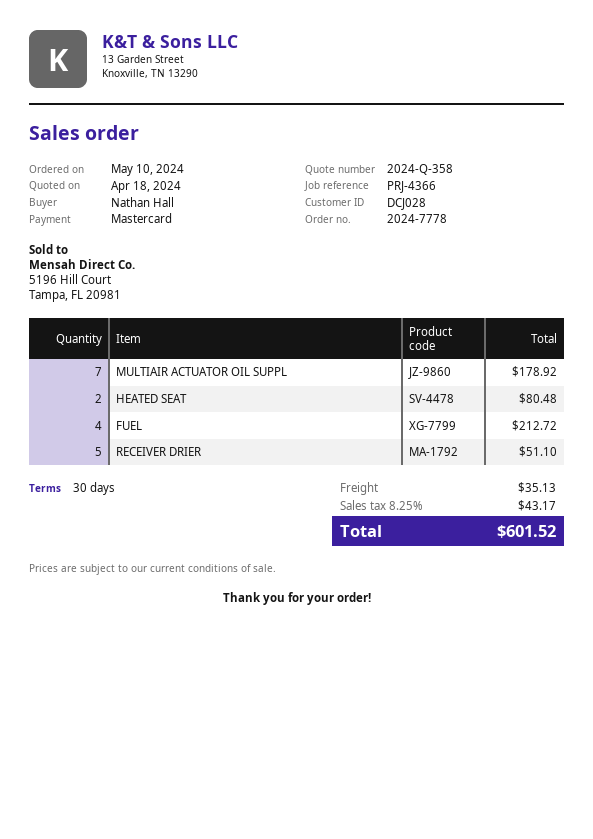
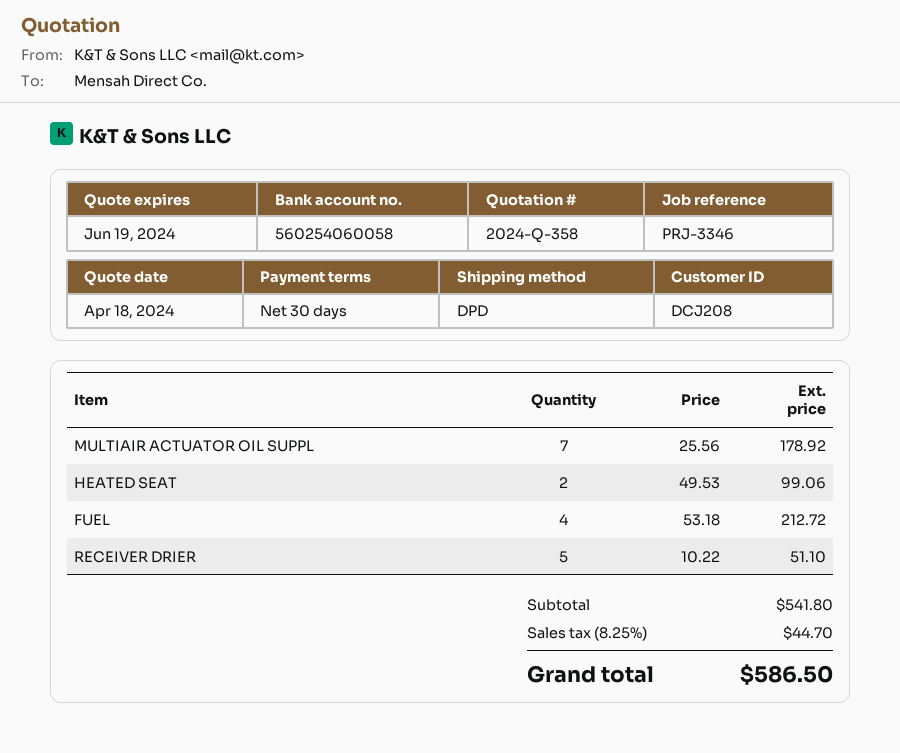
customer number: DCJ028 -> DCJ208
reference: PRJ-4366 -> PRJ-3346
HEATED SEAT: 2 for 80.48 -> 2 for 99.06
shipping: 35.13 -> none
tax: 8.25% = 43.17 -> 8.25% = 44.70
total: 601.52 -> 586.50

